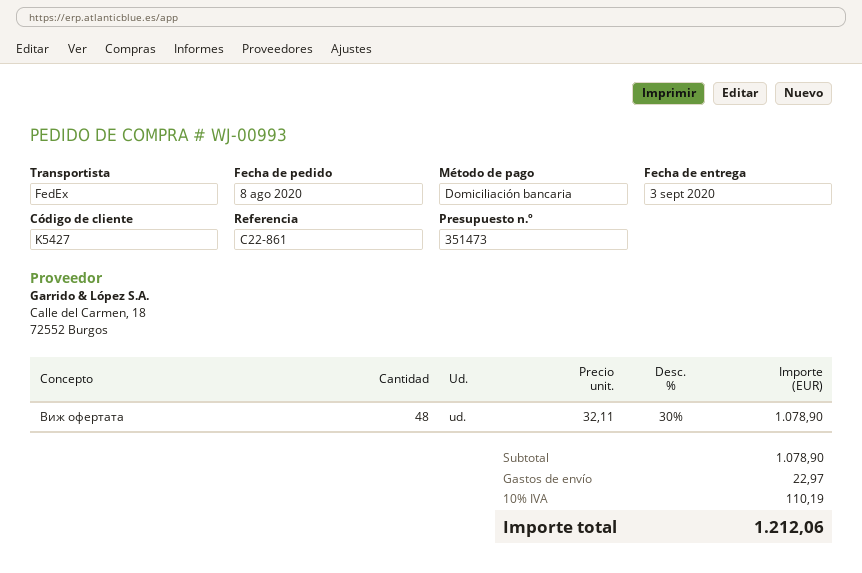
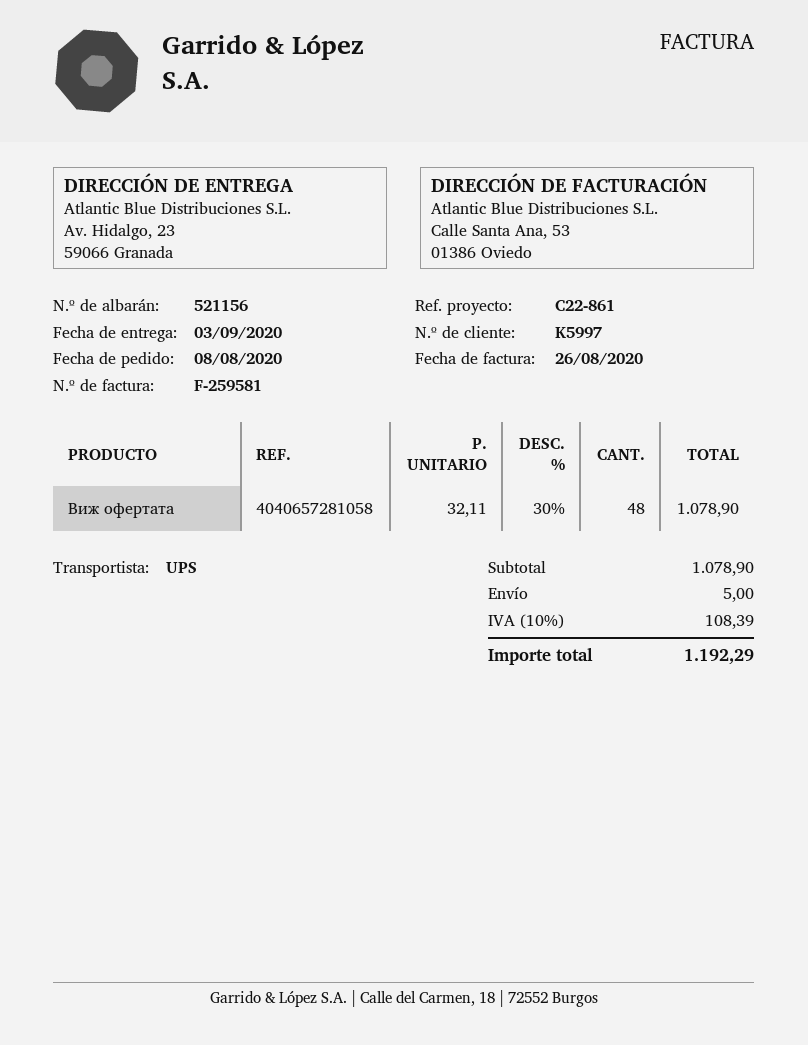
customer number: K5427 -> K5997
shipping method: FedEx -> UPS
shipping: 22.97 -> 5.00
tax: 10% = 110.19 -> 10% = 108.39
total: 1212.06 -> 1192.29

